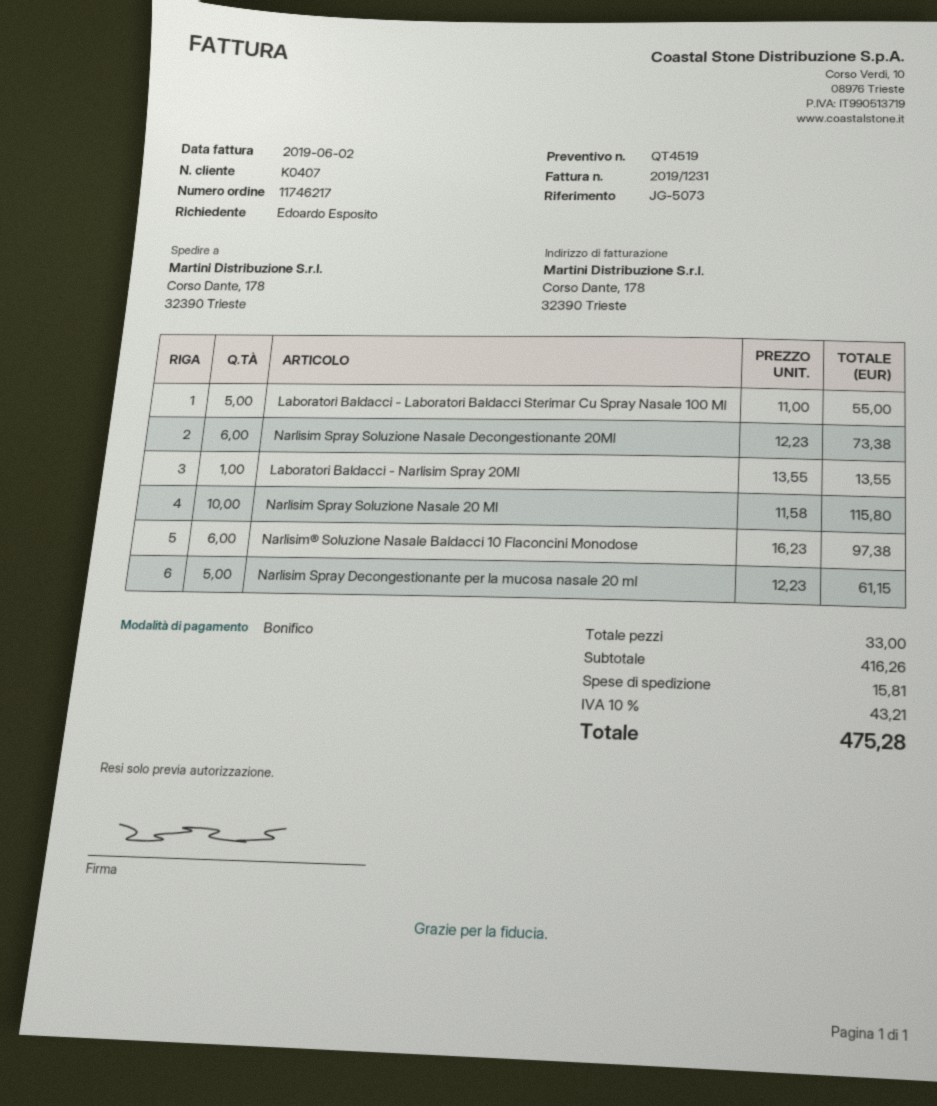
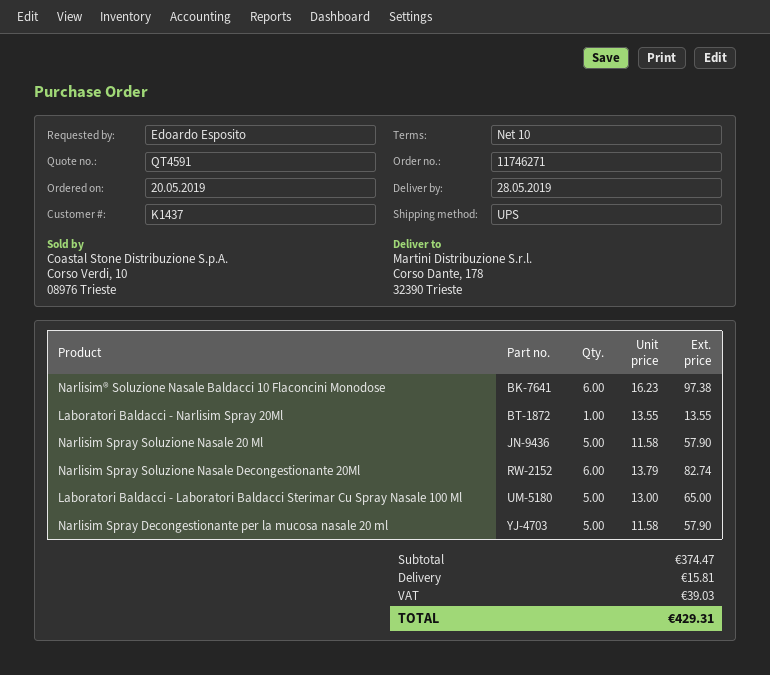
quote number: QT4519 -> QT4591
order number: 11746217 -> 11746271
customer number: K0407 -> K1437
Laboratori Baldacci - Laboratori Baldacci Sterimar Cu Spray Nasale 100 Ml: 5 x 11.00 = 55.00 -> 5 x 13.00 = 65.00
Narlisim Spray Soluzione Nasale Decongestionante 20Ml: 6 x 12.23 = 73.38 -> 6 x 13.79 = 82.74
Narlisim Spray Soluzione Nasale 20 Ml: 10 x 11.58 = 115.80 -> 5 x 11.58 = 57.90
Narlisim Spray Decongestionante per la mucosa nasale 20 ml: 5 x 12.23 = 61.15 -> 5 x 11.58 = 57.90
subtotal: 416.26 -> 374.47
tax: 43.21 -> 39.03
total: 475.28 -> 429.31

